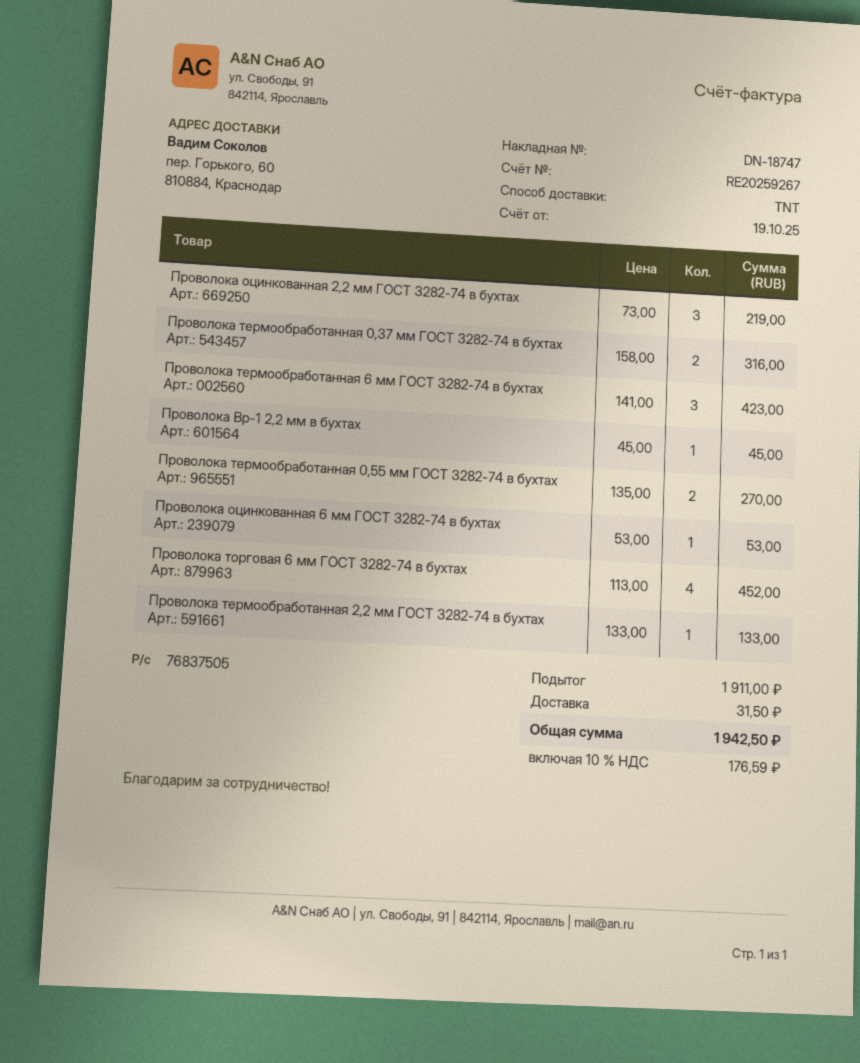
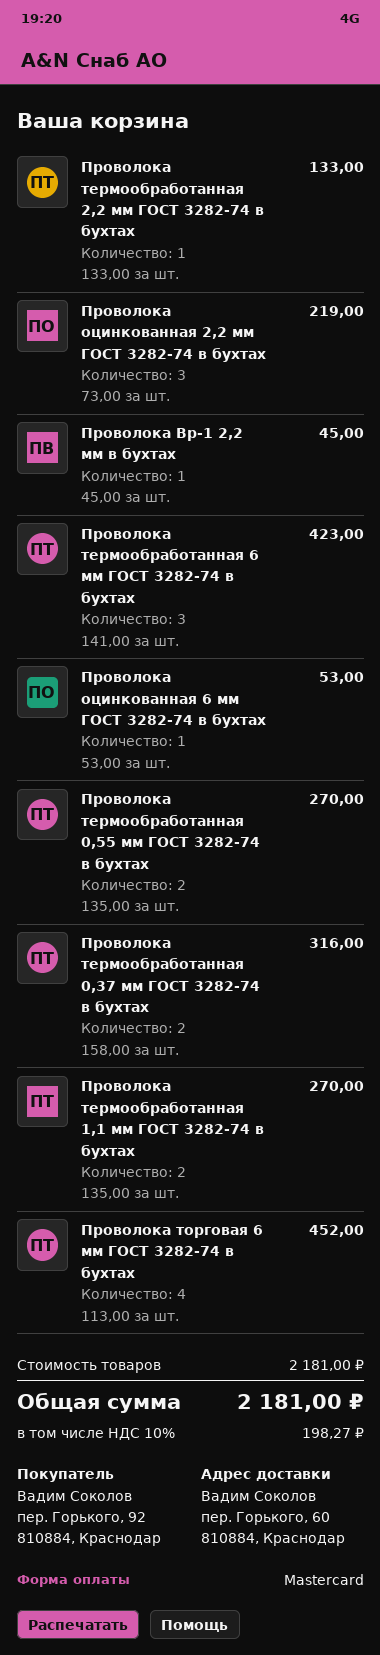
Проволока термообработанная 1,1 мм ГОСТ 3282-74 в бухтах: none -> 2 x 135.00 = 270.00
subtotal: 1911.00 -> 2181.00
shipping: 31.50 -> none
tax: 10% = 176.59 -> 10% = 198.27
total: 1942.50 -> 2181.00

